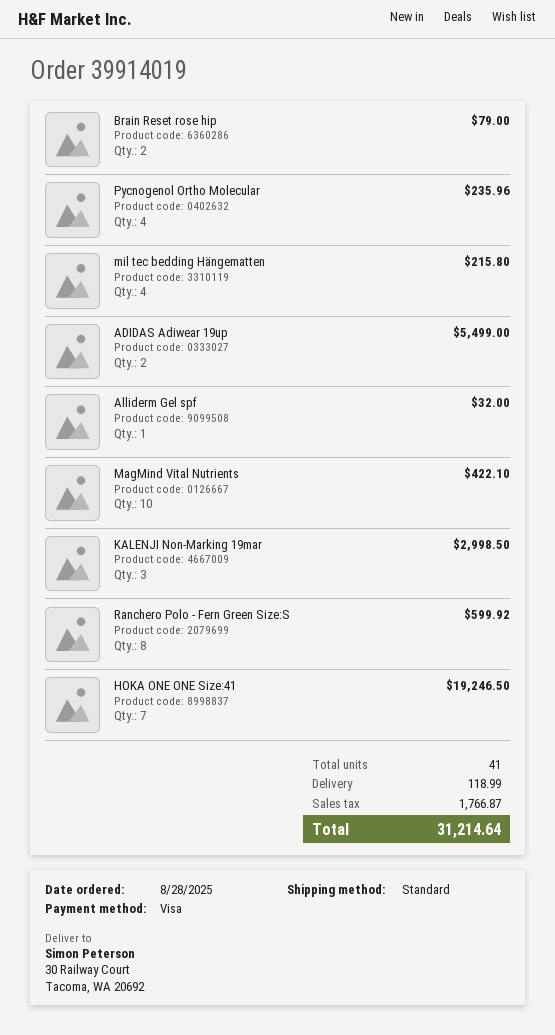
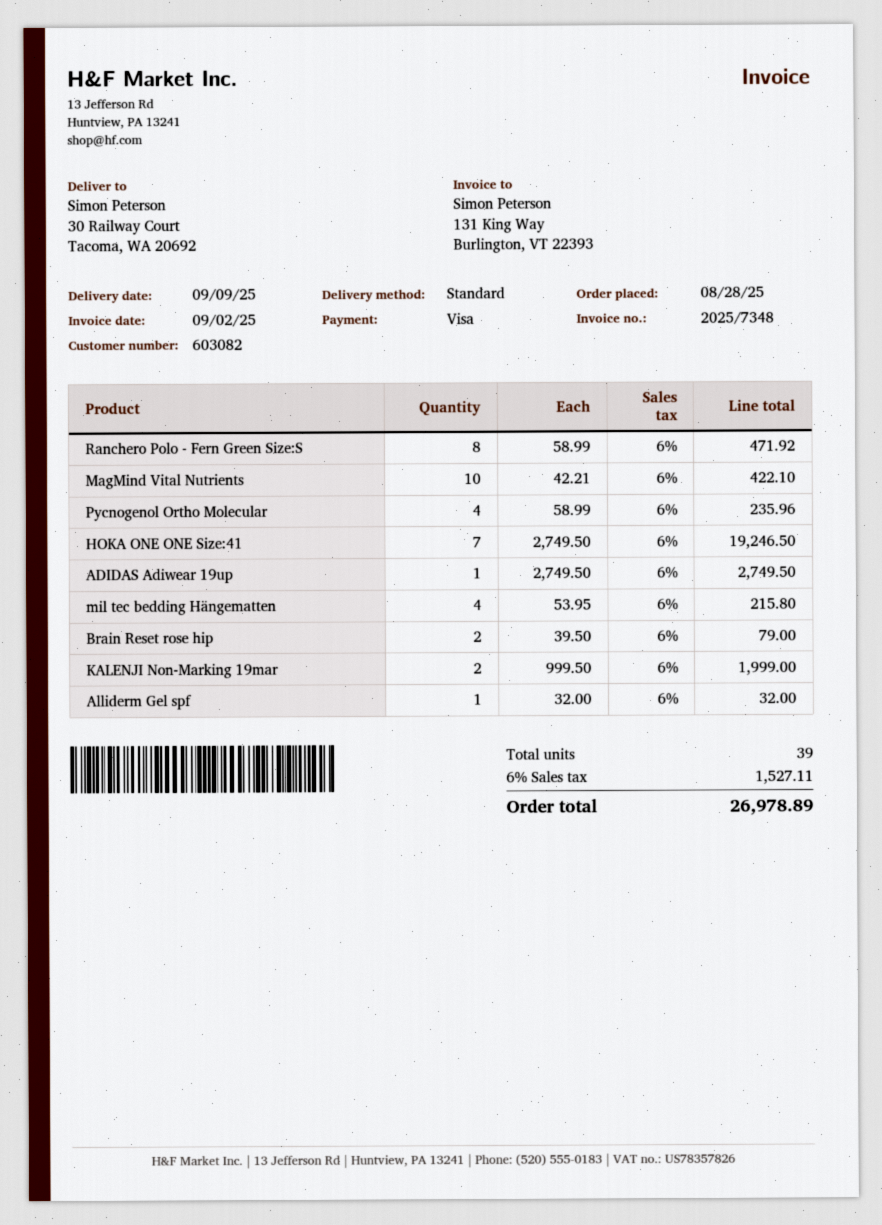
ADIDAS Adiwear 19up: 2 for 5499.00 -> 1 for 2749.50
KALENJI Non-Marking 19mar: 3 for 2998.50 -> 2 for 1999.00
Ranchero Polo - Fern Green Size:S: 8 for 599.92 -> 8 for 471.92
total quantity: 41 -> 39
shipping: 118.99 -> none
tax: 1766.87 -> 1527.11
total: 31214.64 -> 26978.89

